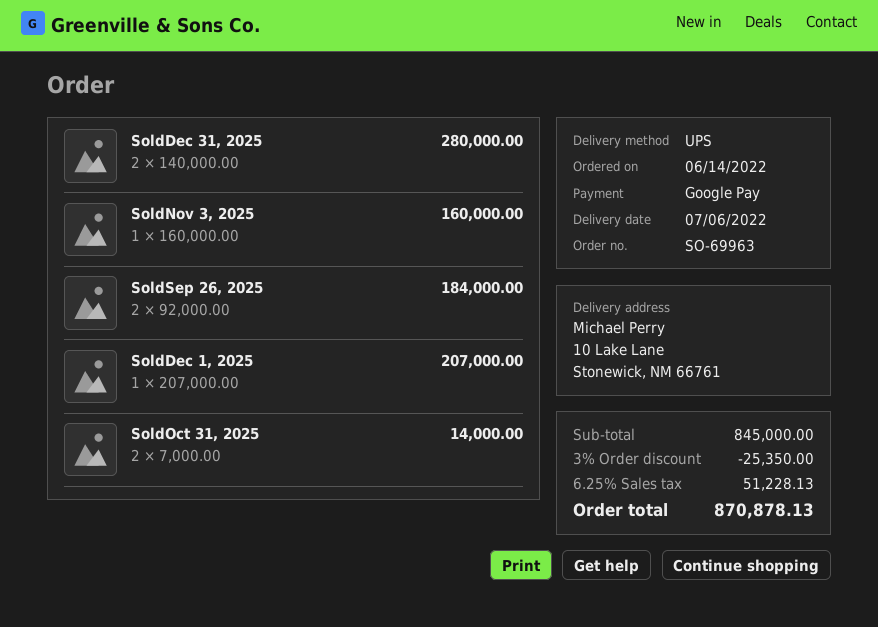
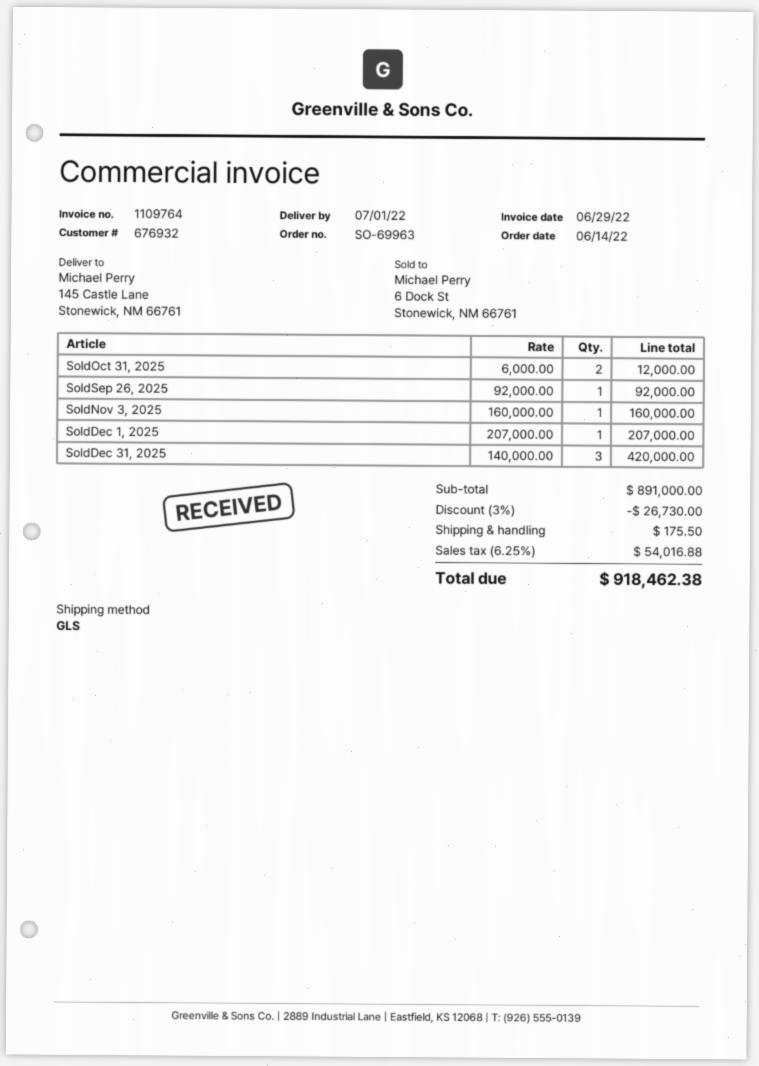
delivery date: 2022-07-06 -> 2022-07-01
shipping method: UPS -> GLS
ship to: 10 Lake Lane, Stonewick, NM 66761 -> 145 Castle Lane, Stonewick, NM 66761
SoldDec 31, 2025: 2 x 140000.00 = 280000.00 -> 3 x 140000.00 = 420000.00
SoldSep 26, 2025: 2 x 92000.00 = 184000.00 -> 1 x 92000.00 = 92000.00
SoldOct 31, 2025: 2 x 7000.00 = 14000.00 -> 2 x 6000.00 = 12000.00
subtotal: 845000.00 -> 891000.00
discount: 3% = 25350.00 -> 3% = 26730.00
shipping: none -> 175.50
tax: 6.25% = 51228.13 -> 6.25% = 54016.88
total: 870878.13 -> 918462.38

